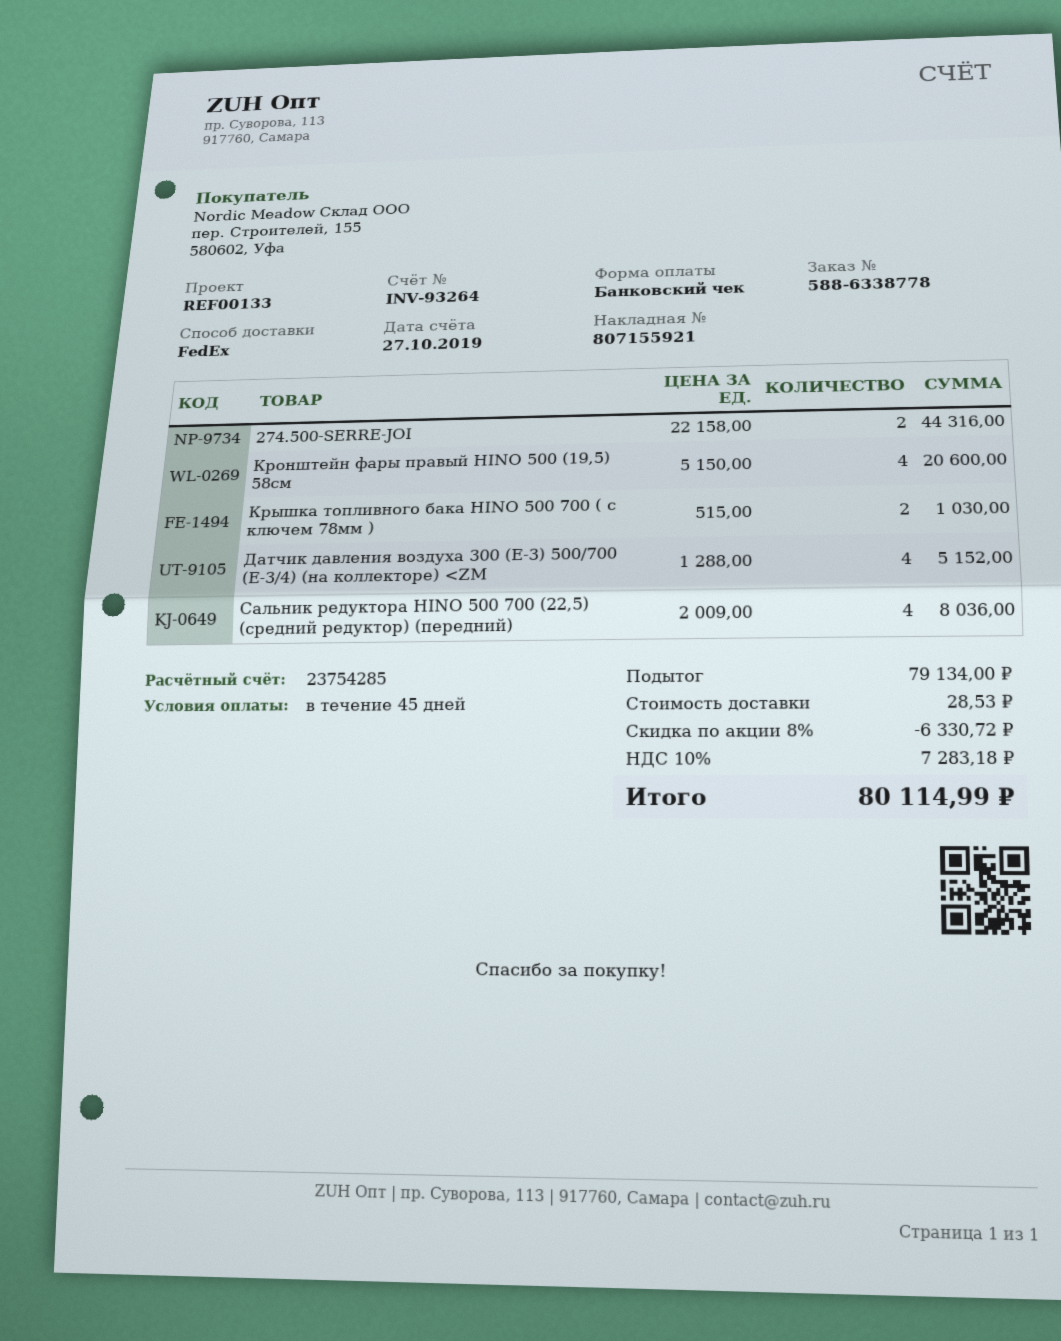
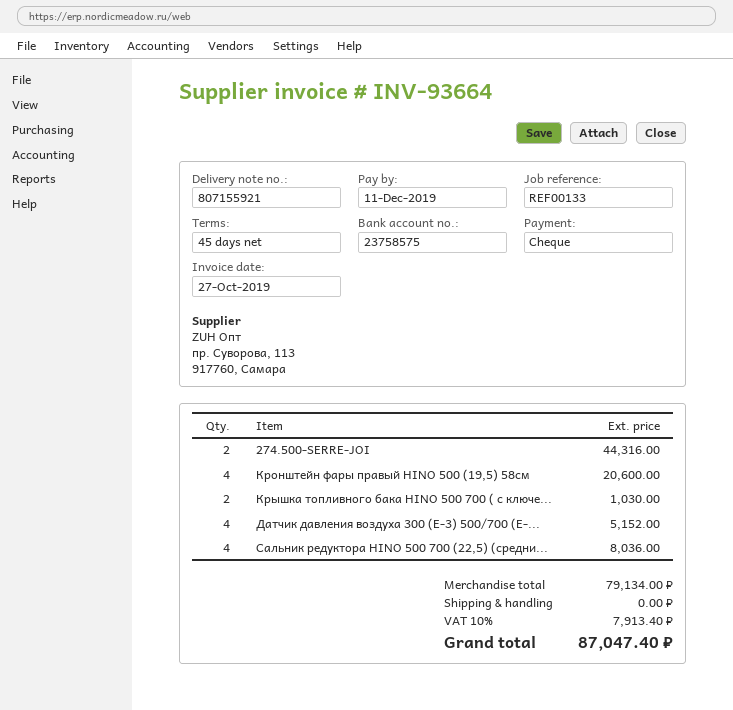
invoice number: INV-93264 -> INV-93664
bank account: 23754285 -> 23758575
discount: 8% = 6330.72 -> none
shipping: 28.53 -> 0.00
tax: 10% = 7283.18 -> 10% = 7913.40
total: 80114.99 -> 87047.40

